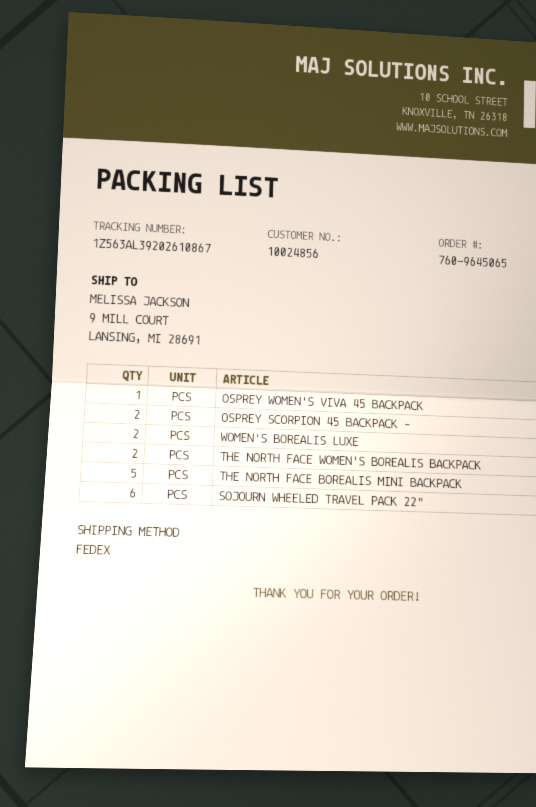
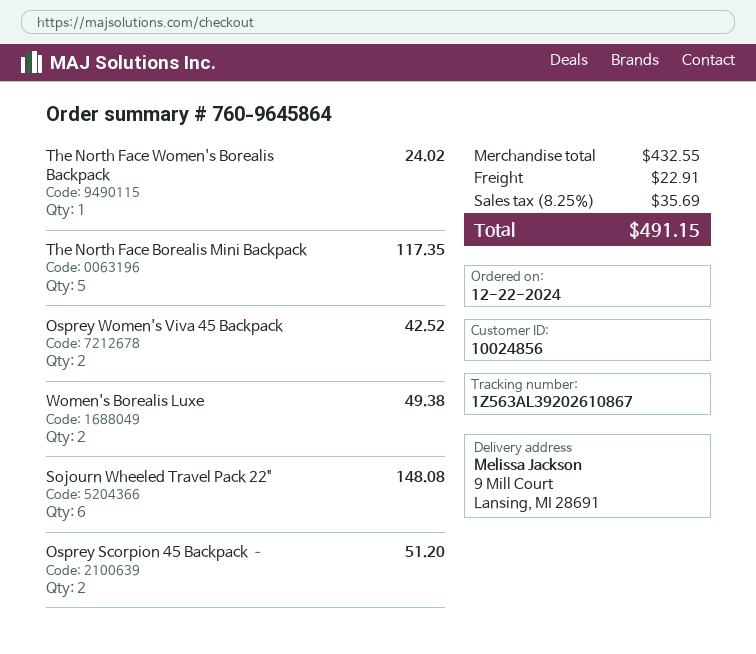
order number: 760-9645065 -> 760-9645864
OSPREY WOMEN'S VIVA 45 BACKPACK: 1 -> 2
THE NORTH FACE WOMEN'S BOREALIS BACKPACK: 2 -> 1

